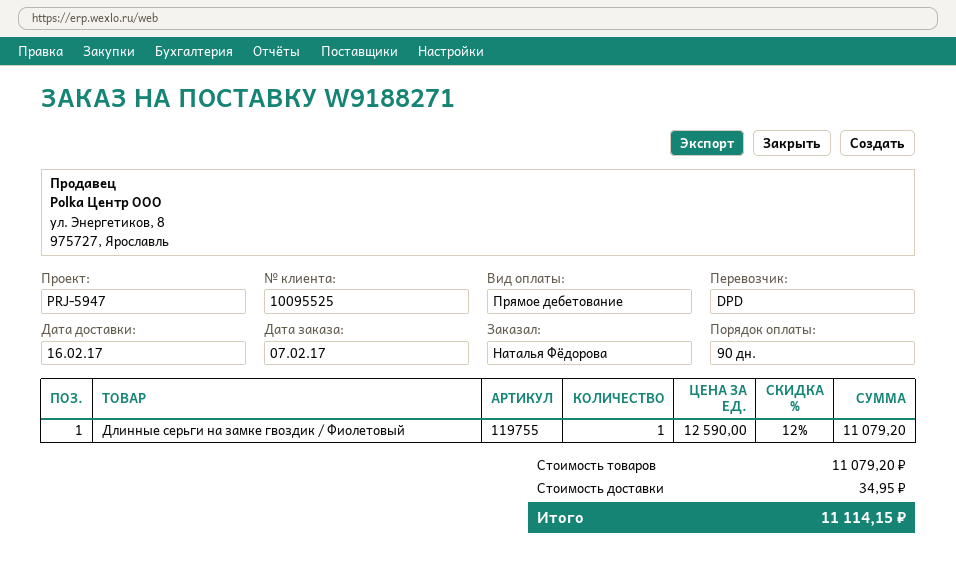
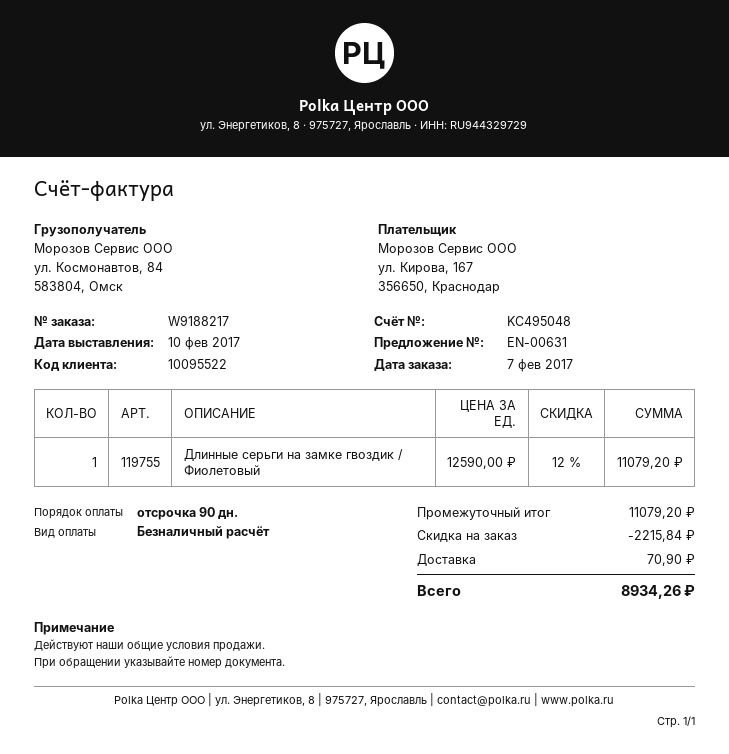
order number: W9188271 -> W9188217
customer number: 10095525 -> 10095522
payment method: direct debit -> bank transfer
discount: none -> 2215.84
shipping: 34.95 -> 70.90
total: 11114.15 -> 8934.26

